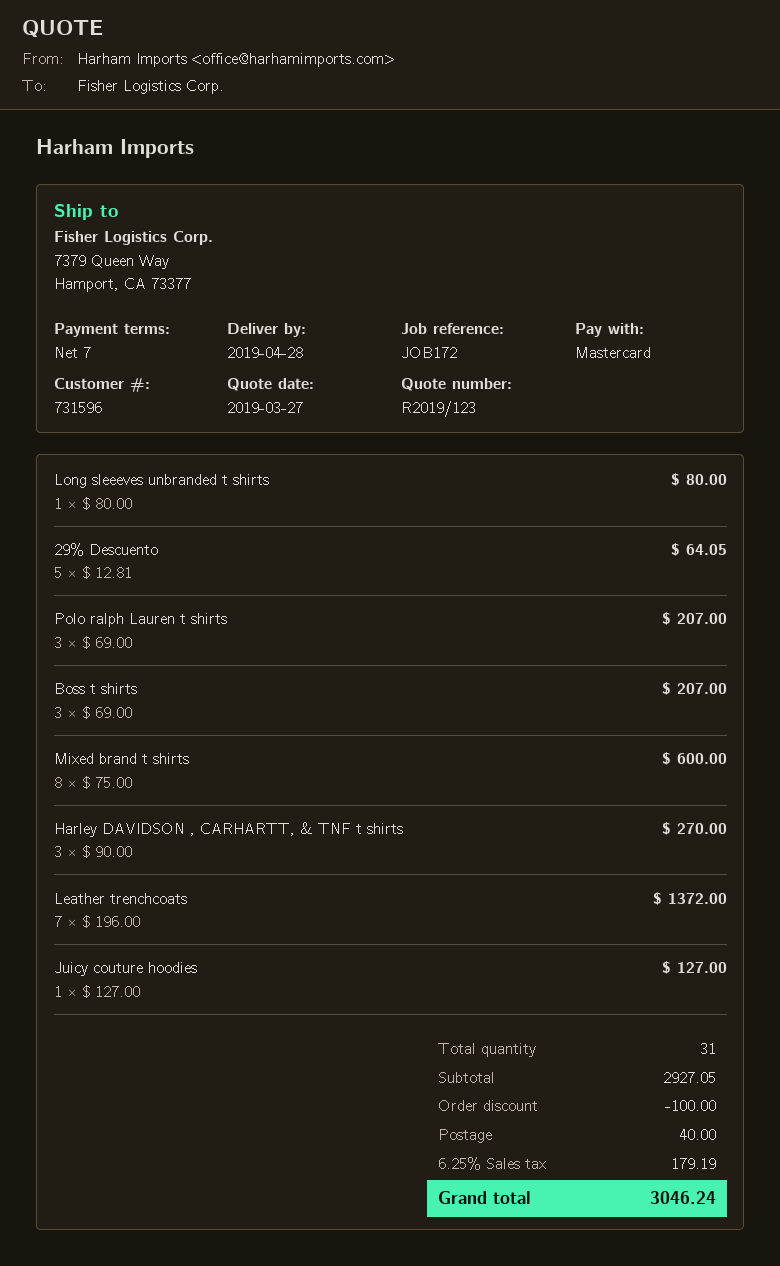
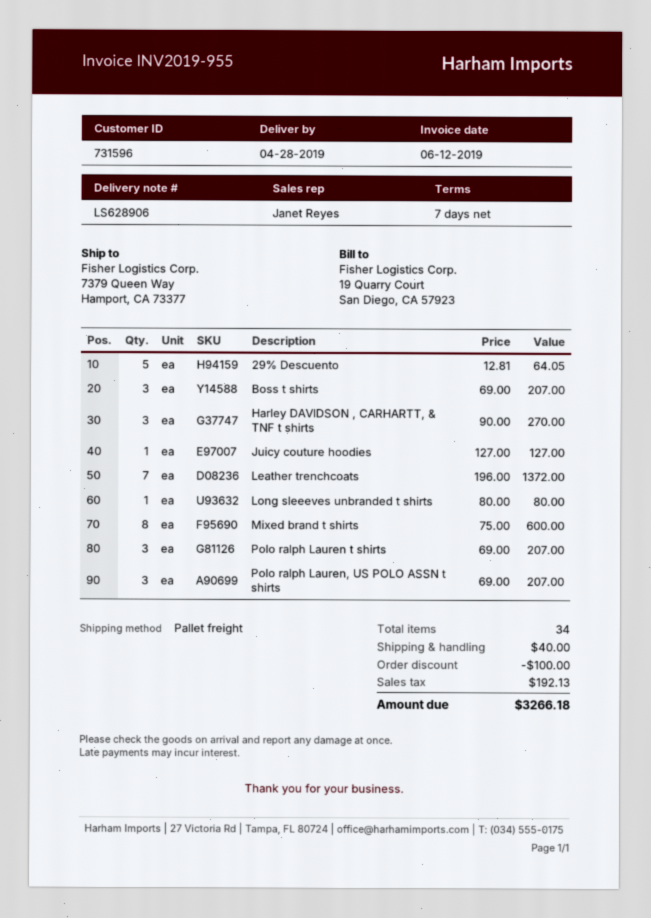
Polo ralph Lauren, US POLO ASSN t shirts: none -> 3 x 69.00 = 207.00
total quantity: 31 -> 34
tax: 179.19 -> 192.13
total: 3046.24 -> 3266.18

